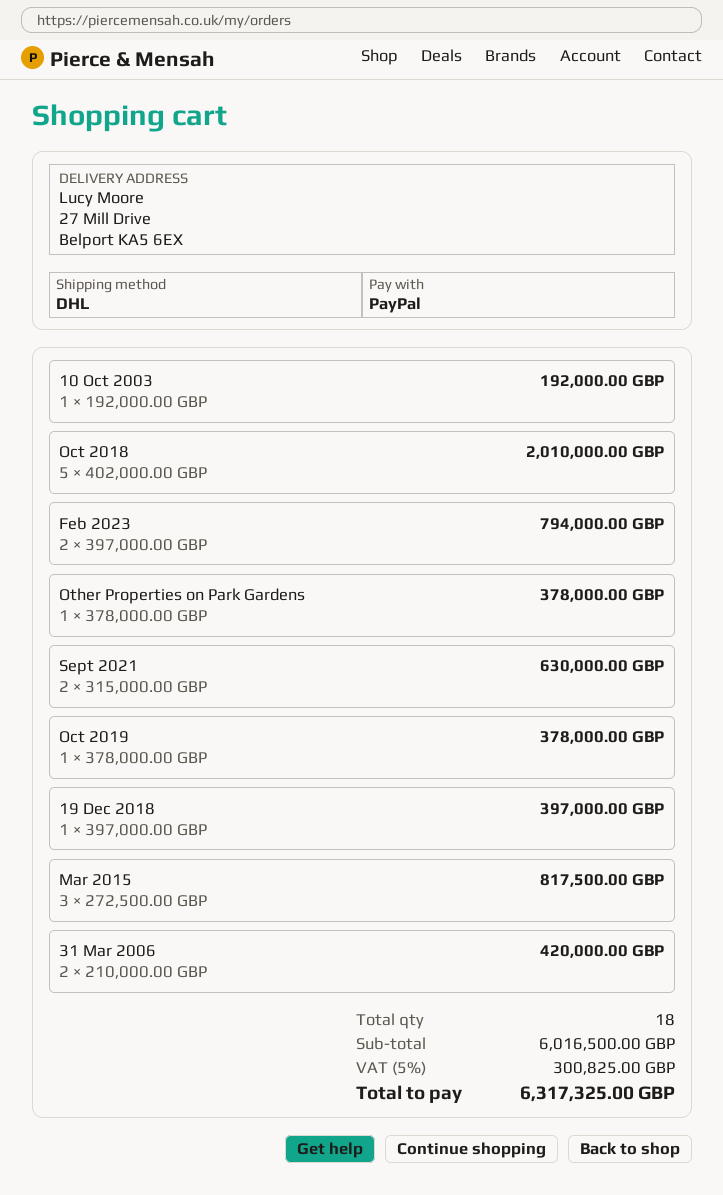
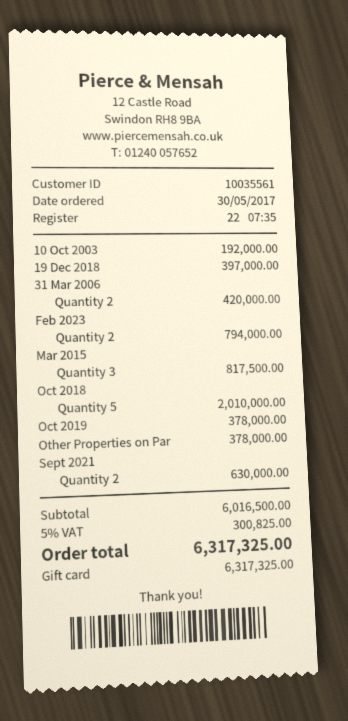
payment method: PayPal -> gift card

